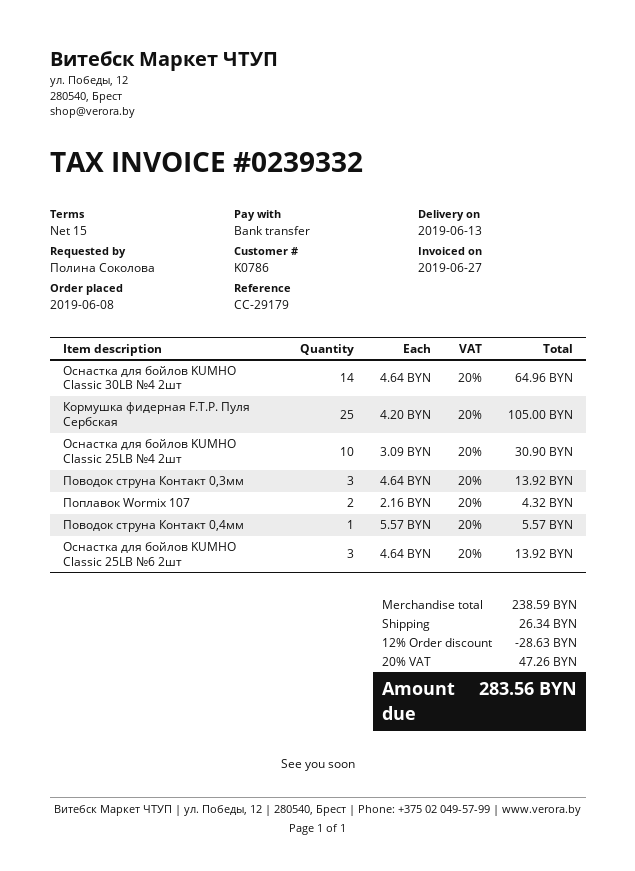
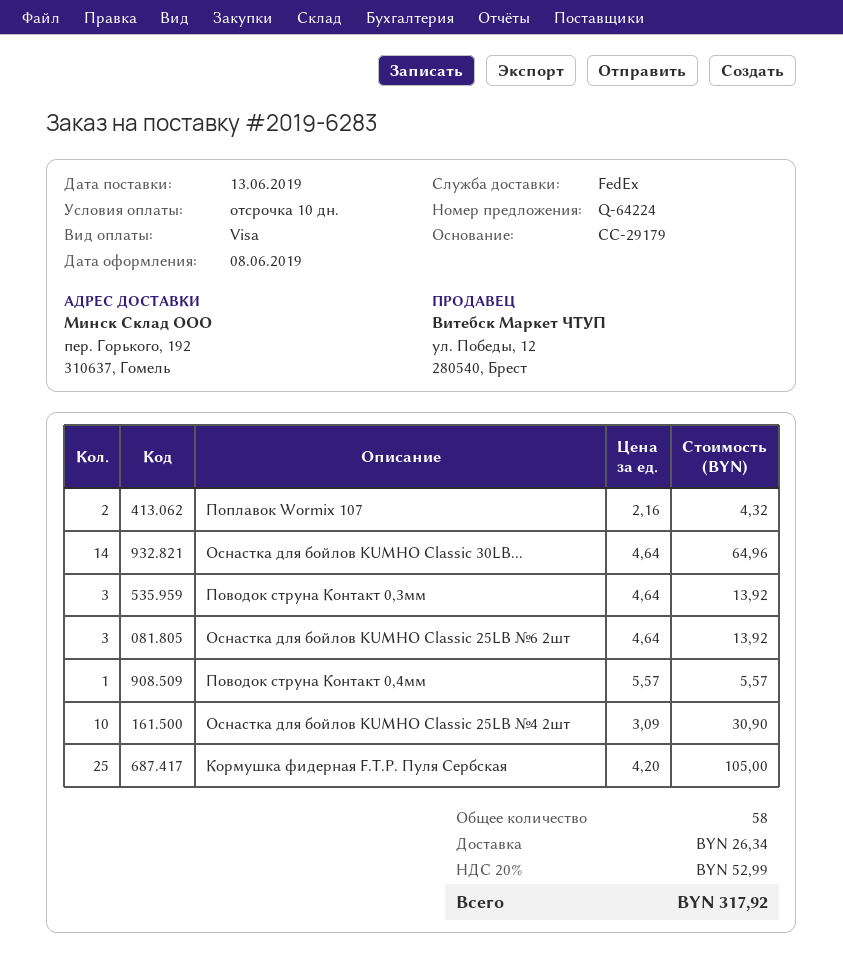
payment terms: 15 days -> 10 days
payment method: bank transfer -> Visa
discount: 12% = 28.63 -> none
tax: 20% = 47.26 -> 20% = 52.99
total: 283.56 -> 317.92

